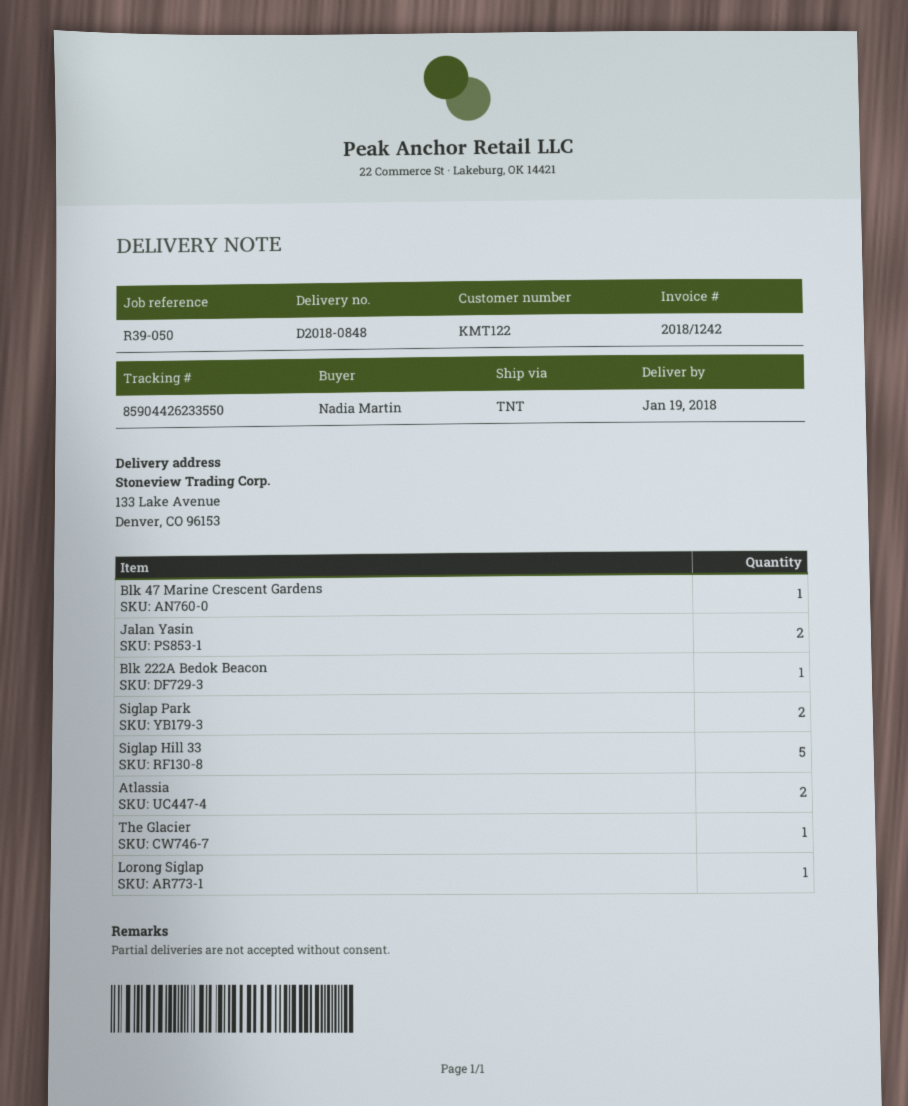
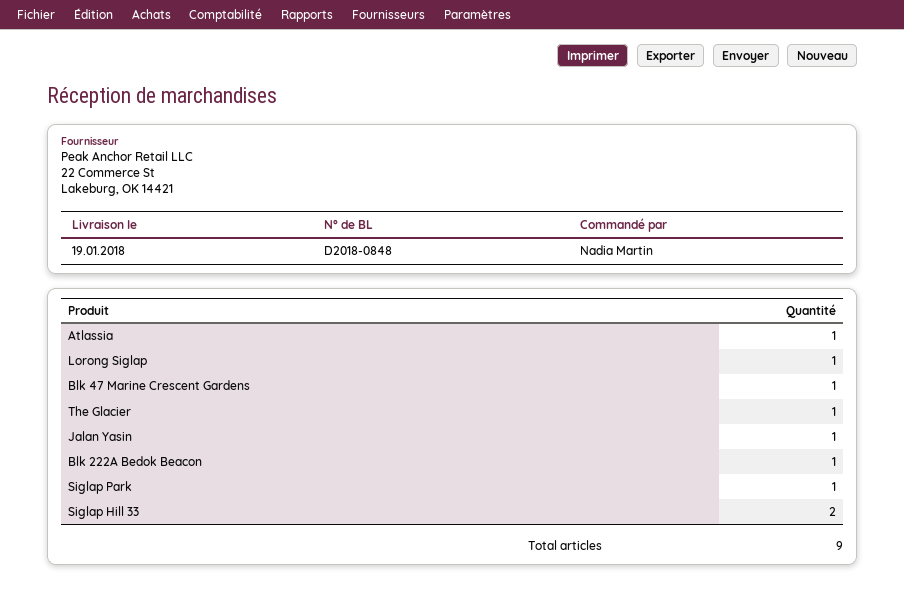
Jalan Yasin: 2 -> 1
Siglap Park: 2 -> 1
Siglap Hill 33: 5 -> 2
Atlassia: 2 -> 1

